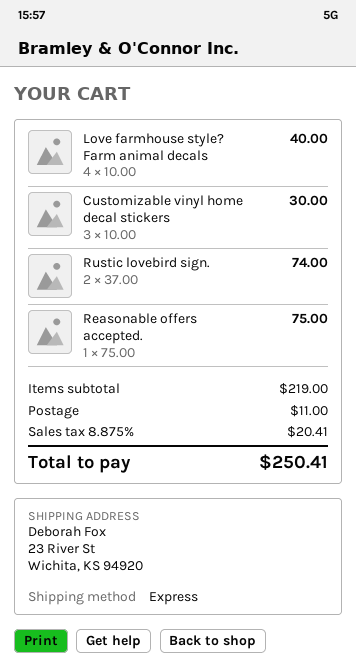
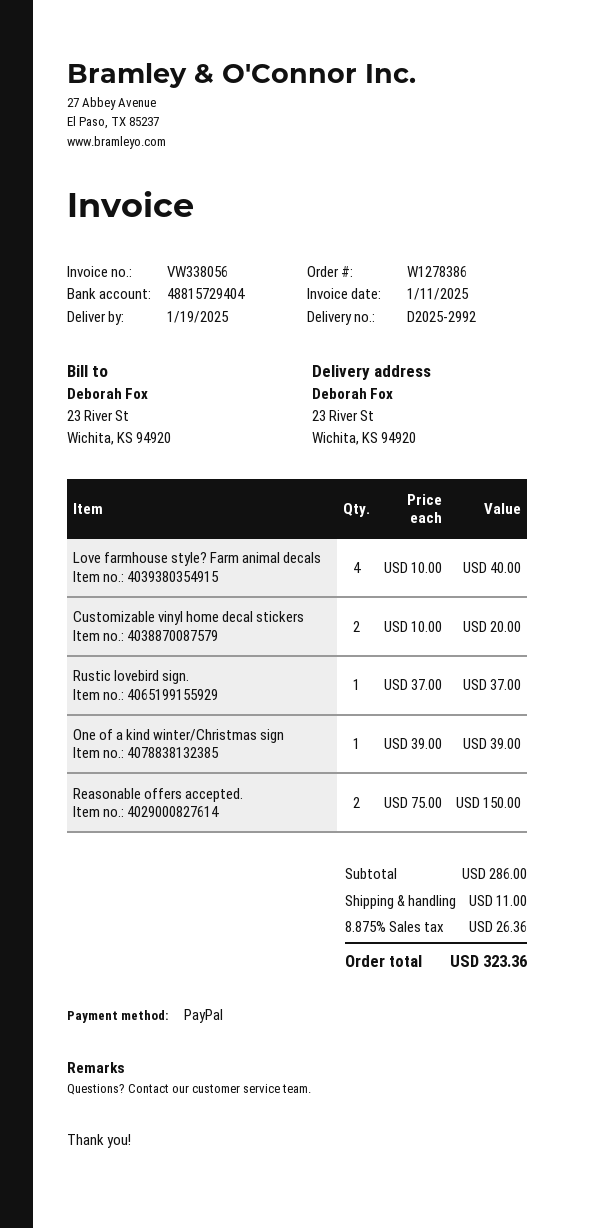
Customizable vinyl home decal stickers: 3 x 10.00 = 30.00 -> 2 x 10.00 = 20.00
Rustic lovebird sign.: 2 x 37.00 = 74.00 -> 1 x 37.00 = 37.00
Reasonable offers accepted.: 1 x 75.00 = 75.00 -> 2 x 75.00 = 150.00
One of a kind winter/Christmas sign: none -> 1 x 39.00 = 39.00
subtotal: 219.00 -> 286.00
tax: 8.875% = 20.41 -> 8.875% = 26.36
total: 250.41 -> 323.36

